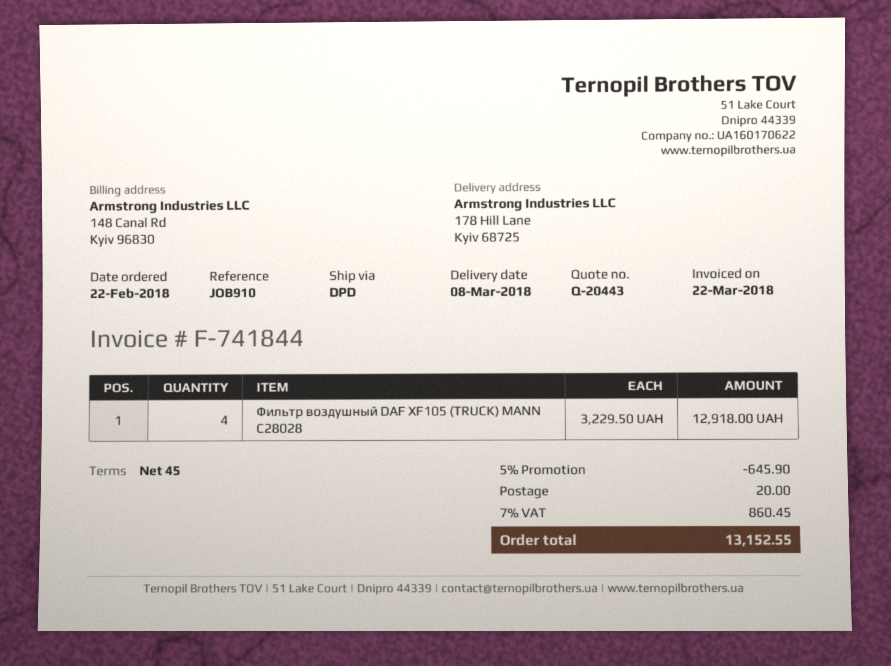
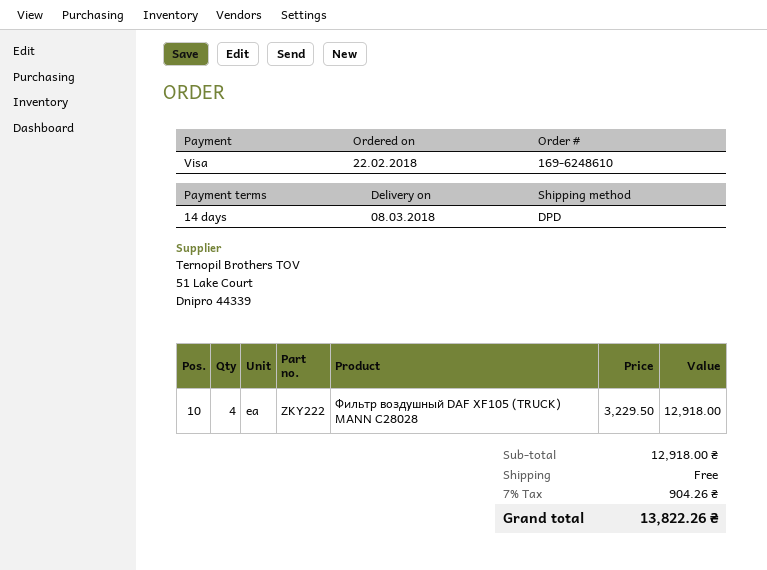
payment terms: 45 days -> 14 days
discount: 5% = 645.90 -> none
shipping: 20.00 -> 0.00
tax: 7% = 860.45 -> 7% = 904.26
total: 13152.55 -> 13822.26

